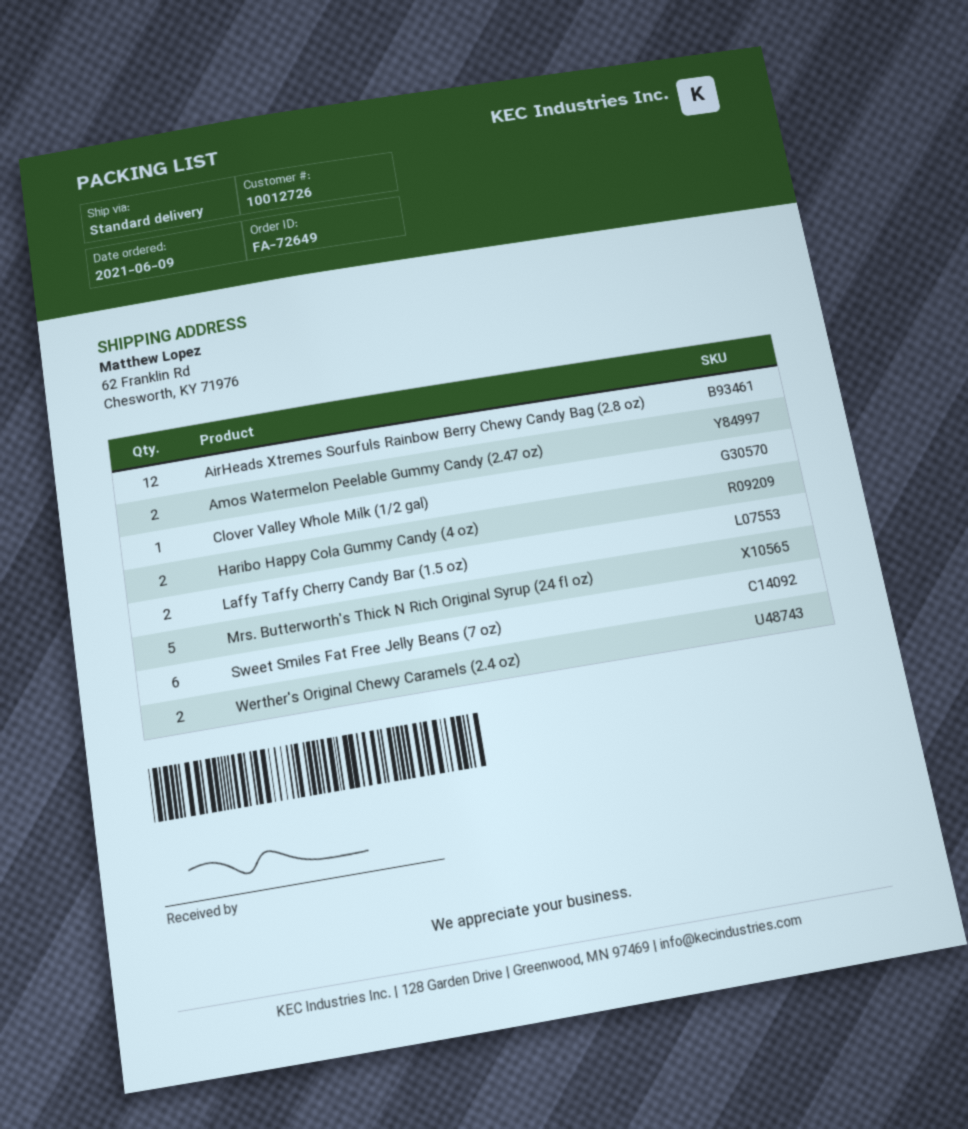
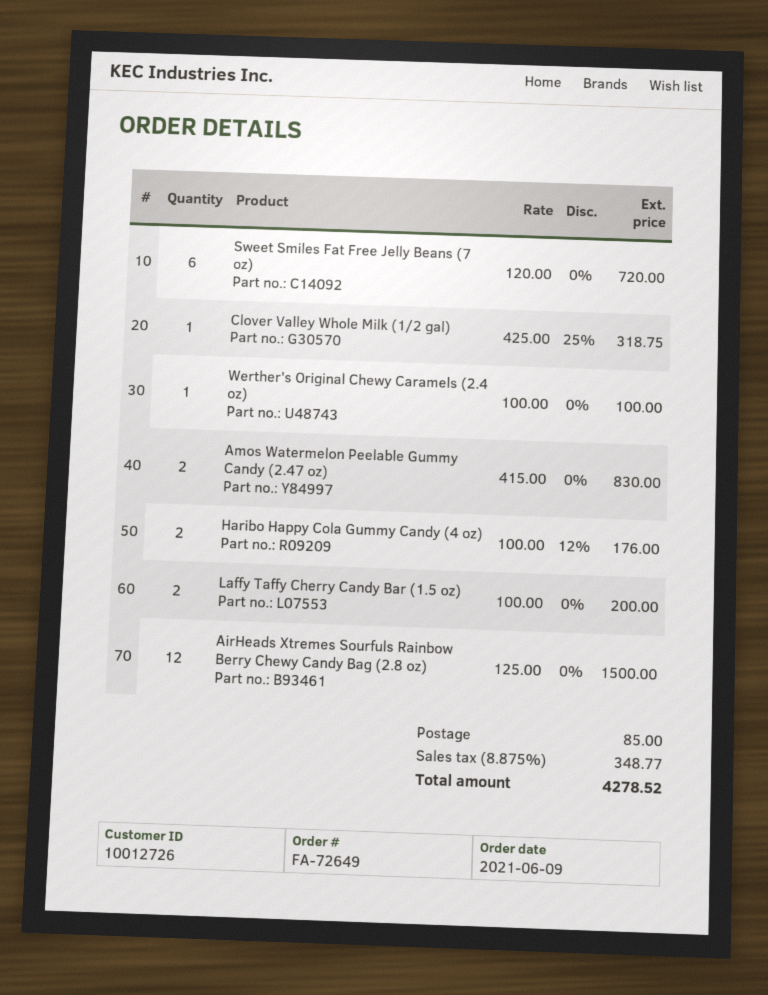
Mrs. Butterworth's Thick N Rich Original Syrup (24 fl oz): 5 -> none
Werther's Original Chewy Caramels (2.4 oz): 2 -> 1

